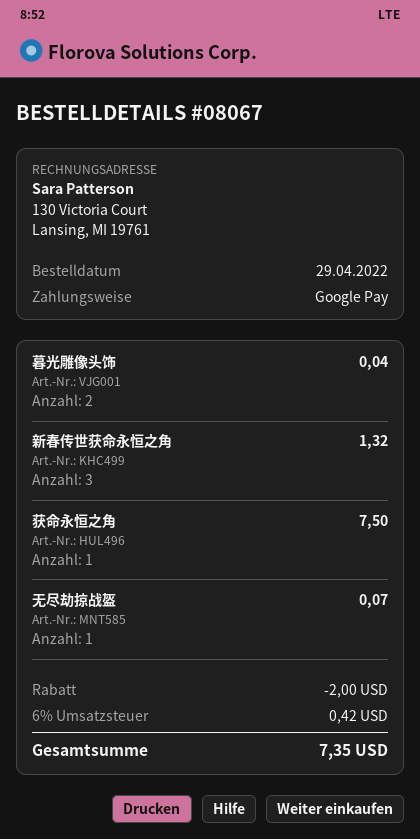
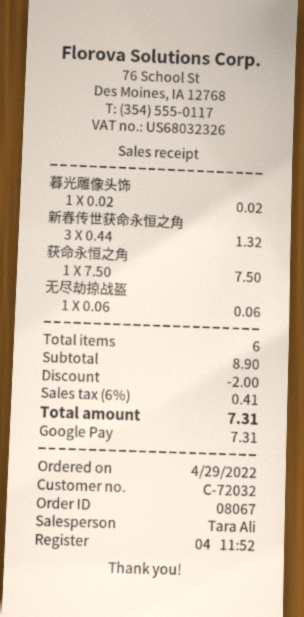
暮光雕像头饰: 2 for 0.04 -> 1 for 0.02
无尽劫掠战盔: 1 for 0.07 -> 1 for 0.06
tax: 6% = 0.42 -> 6% = 0.41
total: 7.35 -> 7.31

